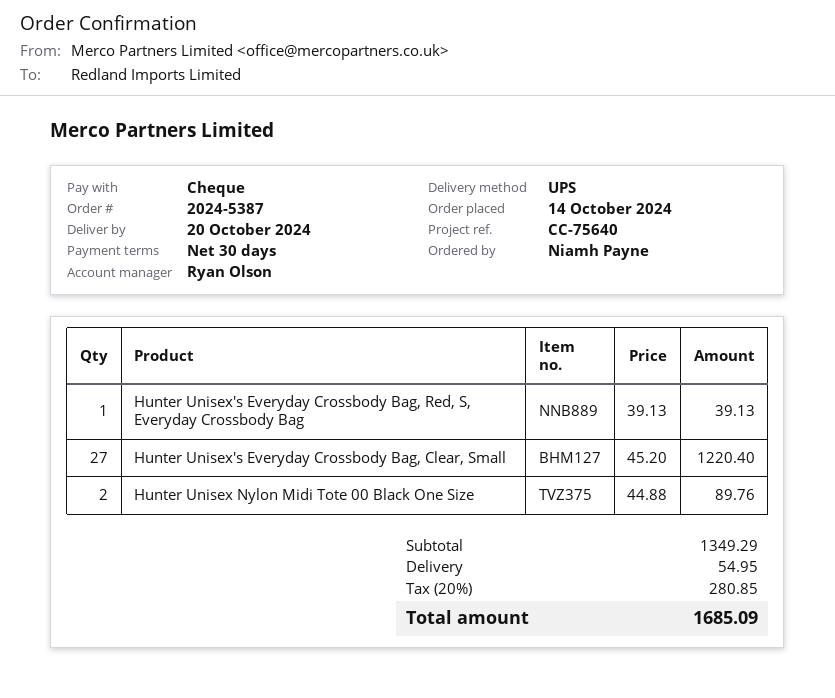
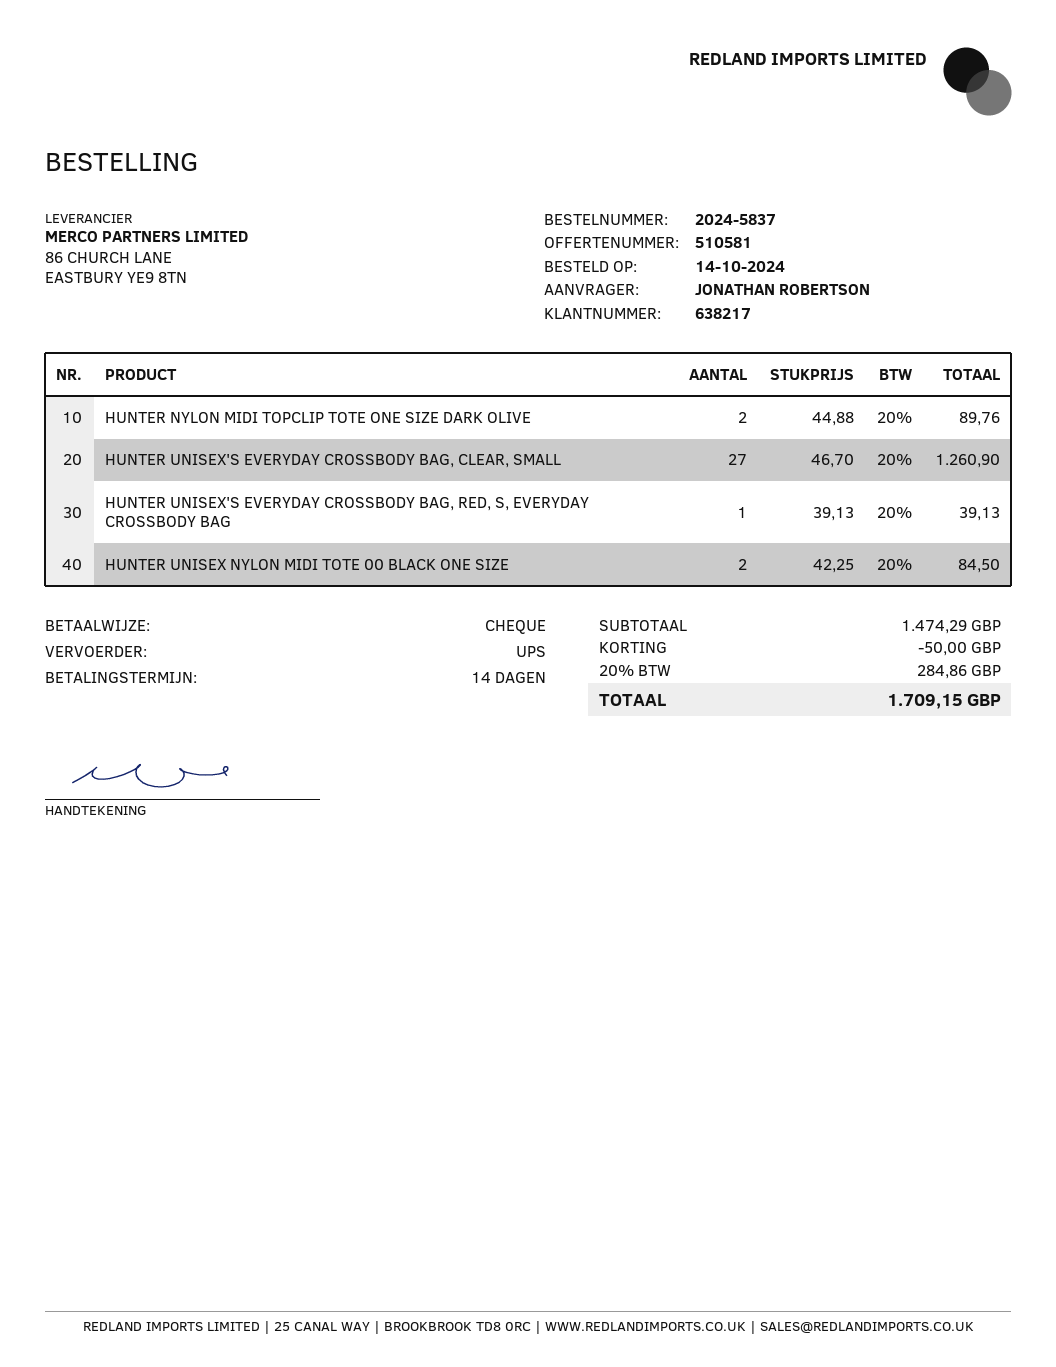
order number: 2024-5387 -> 2024-5837
payment terms: 30 days -> 14 days
ordered by: Niamh Payne -> JONATHAN ROBERTSON
Hunter Unisex's Everyday Crossbody Bag, Clear, Small: 27 x 45.20 = 1220.40 -> 27 x 46.70 = 1260.90
Hunter Unisex Nylon Midi Tote 00 Black One Size: 2 x 44.88 = 89.76 -> 2 x 42.25 = 84.50
HUNTER NYLON MIDI TOPCLIP TOTE ONE SIZE DARK OLIVE: none -> 2 x 44.88 = 89.76
subtotal: 1349.29 -> 1474.29
discount: none -> 50.00
shipping: 54.95 -> none
tax: 20% = 280.85 -> 20% = 284.86
total: 1685.09 -> 1709.15

